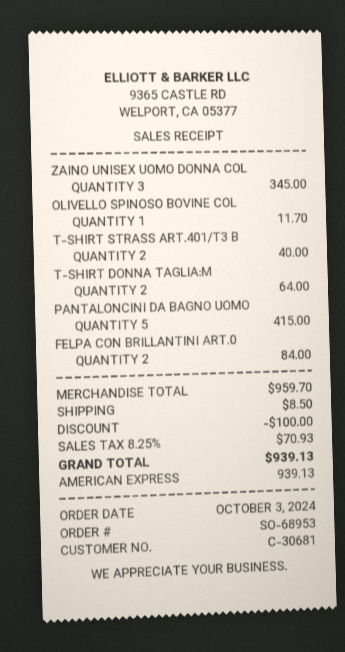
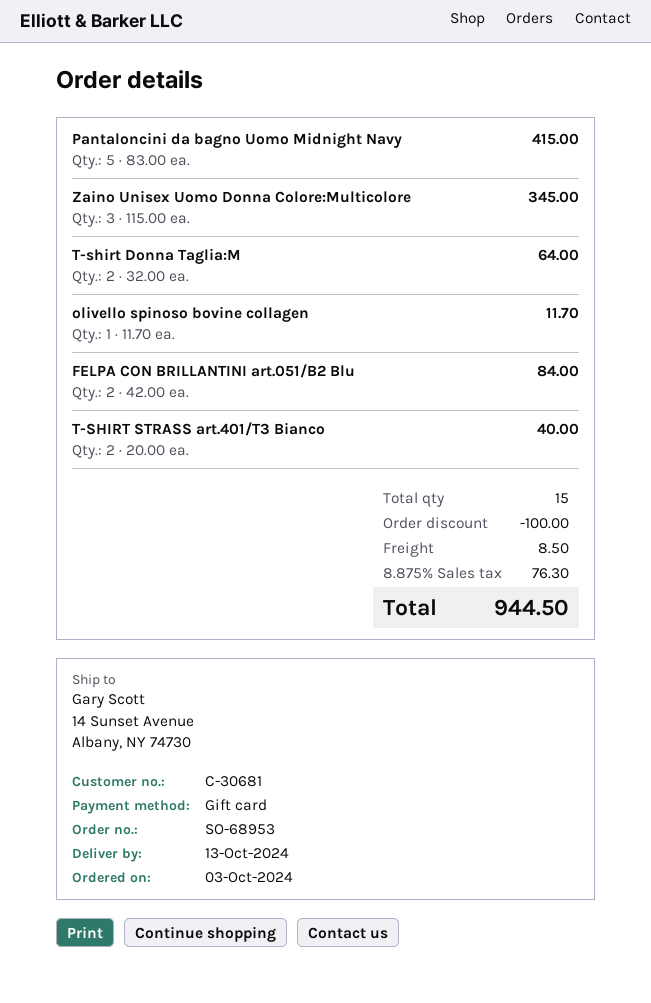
payment method: American Express -> gift card
tax: 8.25% = 70.93 -> 8.875% = 76.30
total: 939.13 -> 944.50

